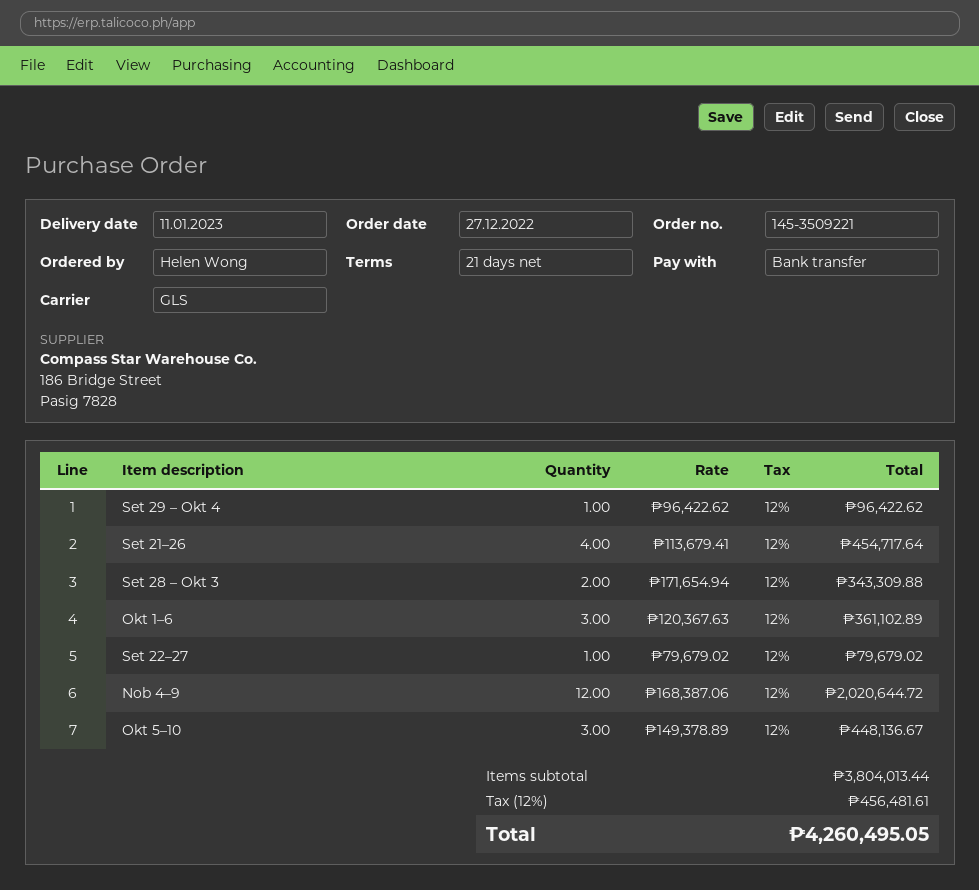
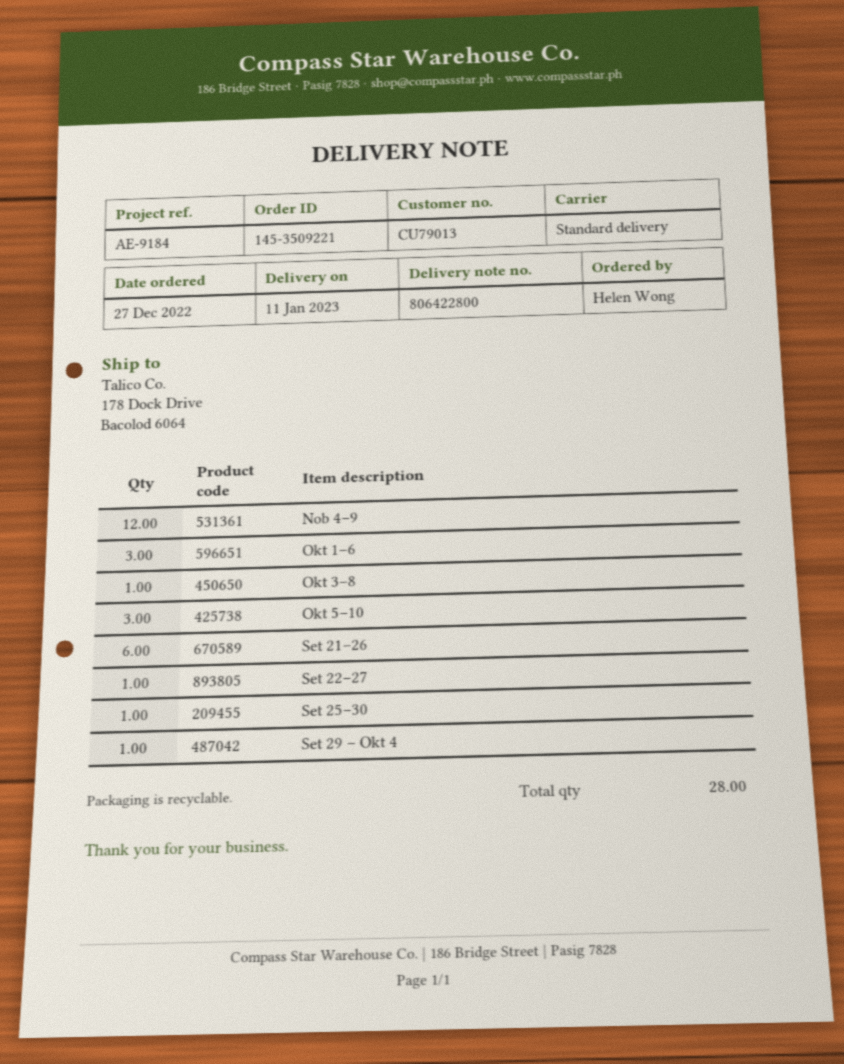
shipping method: GLS -> standard
Set 21–26: 4 -> 6
Set 28 – Okt 3: 2 -> none
Okt 3–8: none -> 1
Set 25–30: none -> 1

